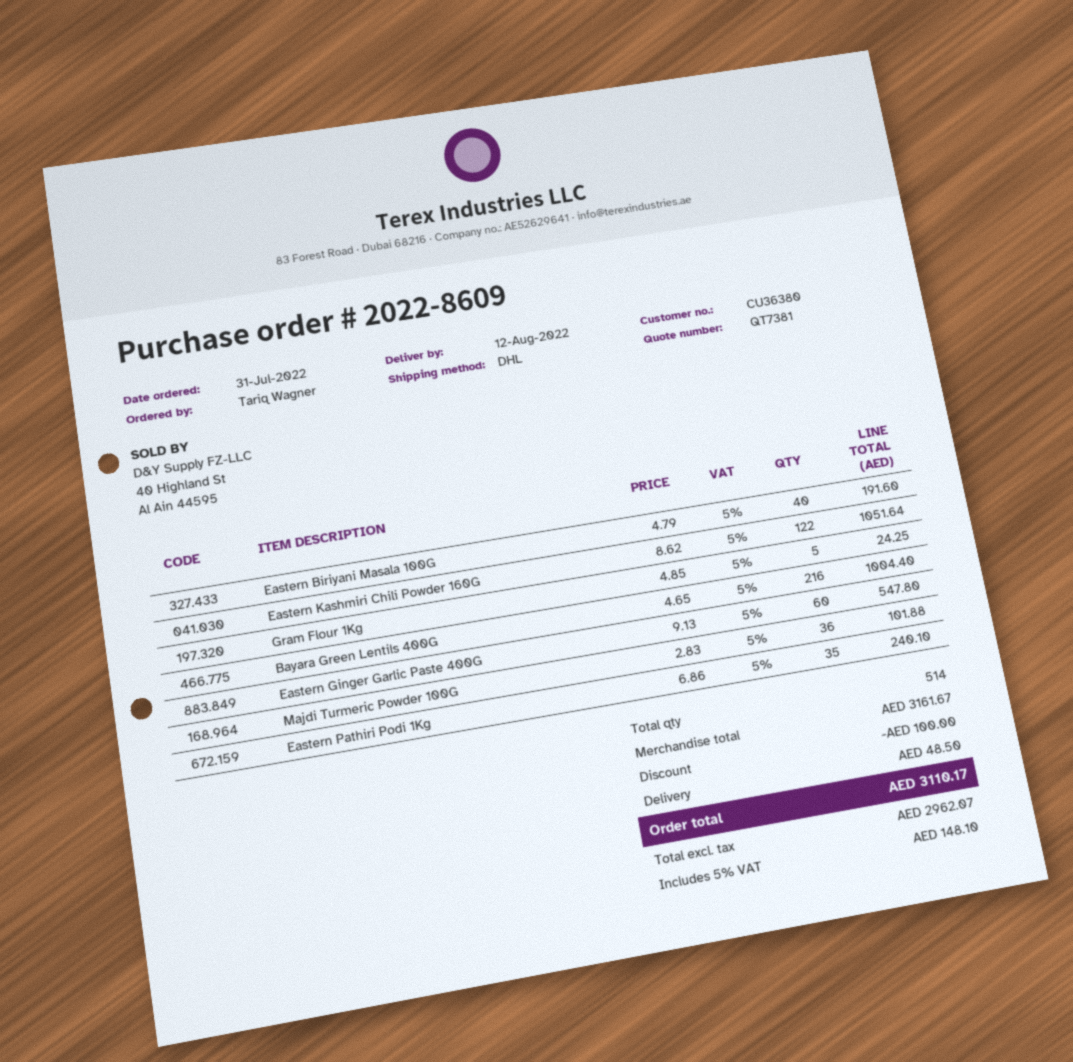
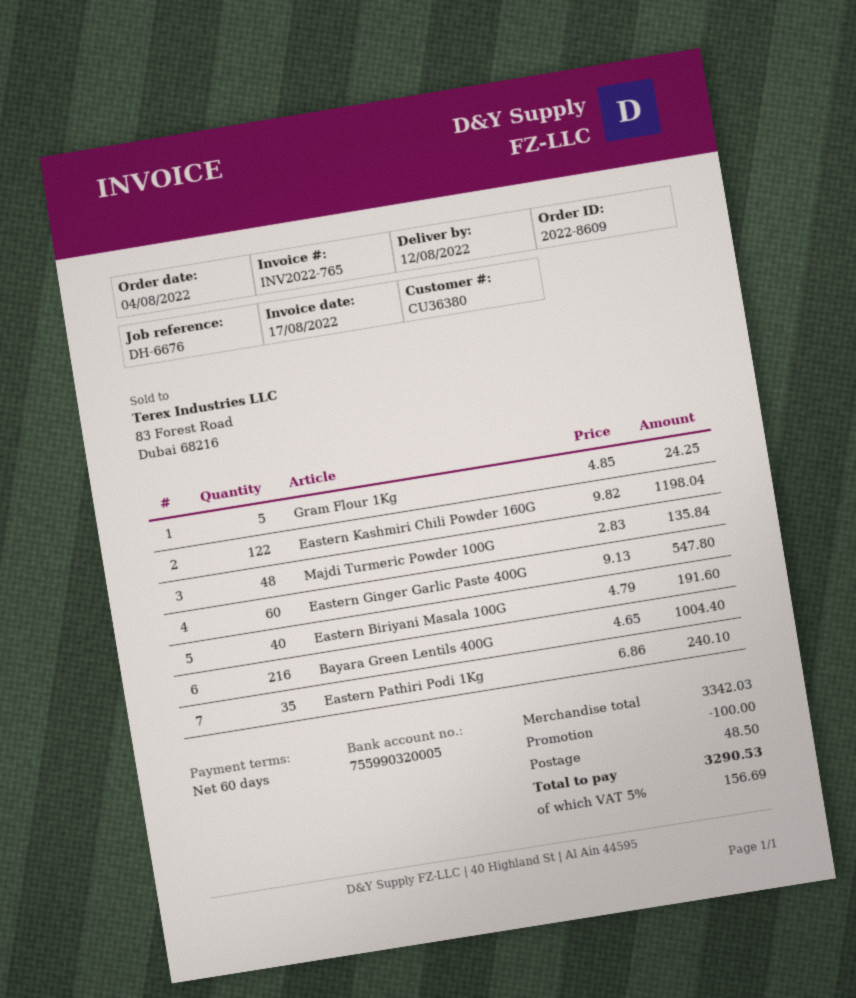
order date: 2022-07-31 -> 2022-08-04
Eastern Kashmiri Chili Powder 160G: 122 x 8.62 = 1051.64 -> 122 x 9.82 = 1198.04
Majdi Turmeric Powder 100G: 36 x 2.83 = 101.88 -> 48 x 2.83 = 135.84
subtotal: 3161.67 -> 3342.03
tax: 5% = 148.10 -> 5% = 156.69
total: 3110.17 -> 3290.53

